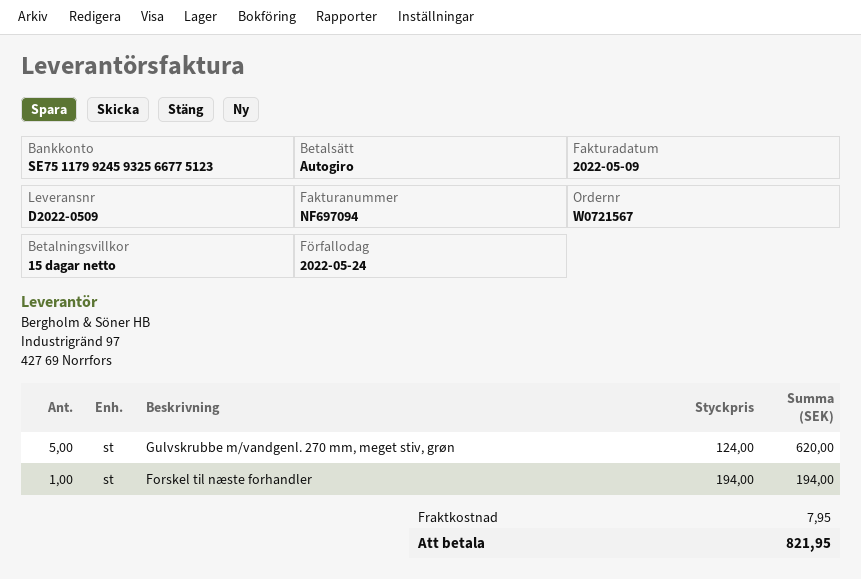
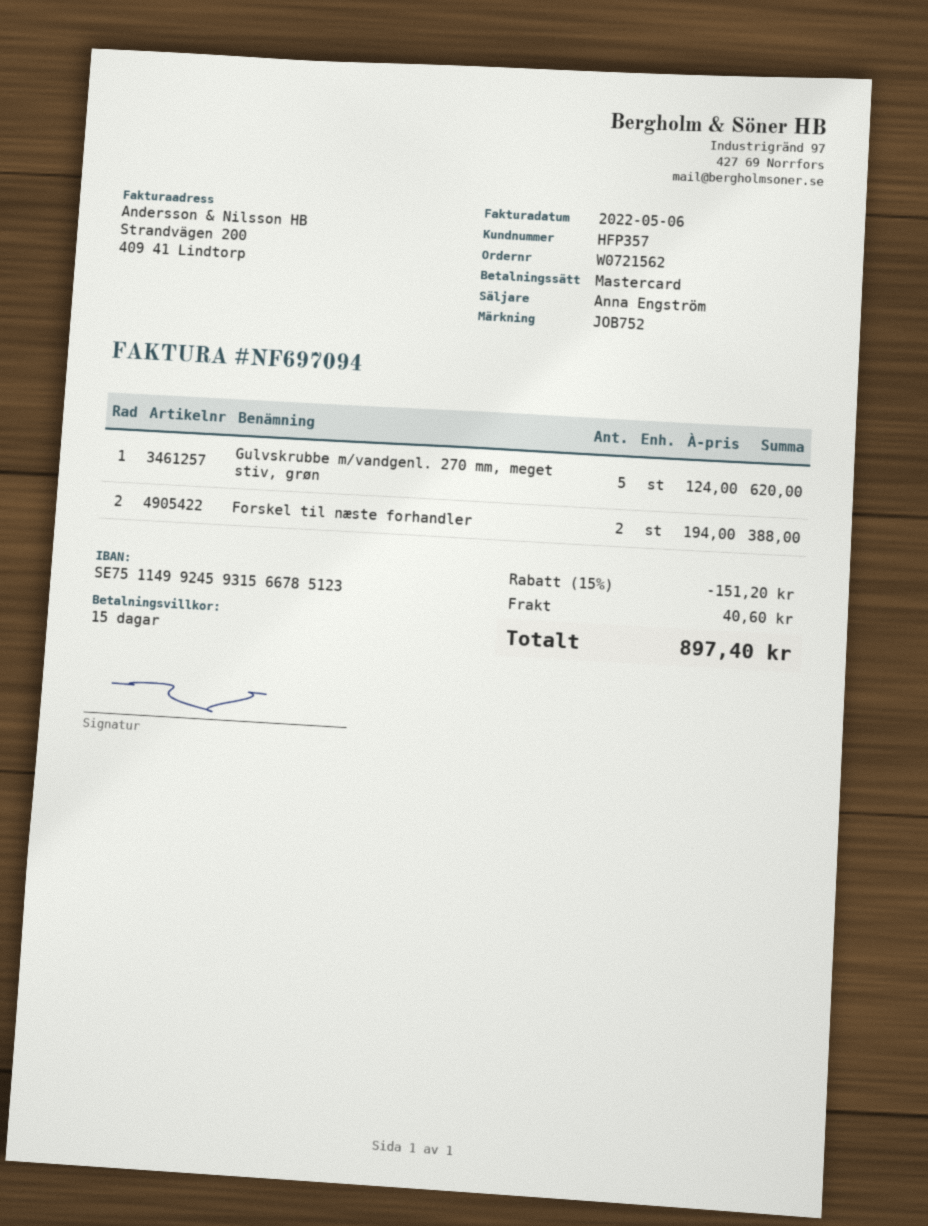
order number: W0721567 -> W0721562
invoice date: 2022-05-09 -> 2022-05-06
payment method: direct debit -> Mastercard
bank account: SE7511799245932566775123 -> SE7511499245931566785123
Forskel til næste forhandler: 1 x 194.00 = 194.00 -> 2 x 194.00 = 388.00
discount: none -> 15% = 151.20
shipping: 7.95 -> 40.60
total: 821.95 -> 897.40

